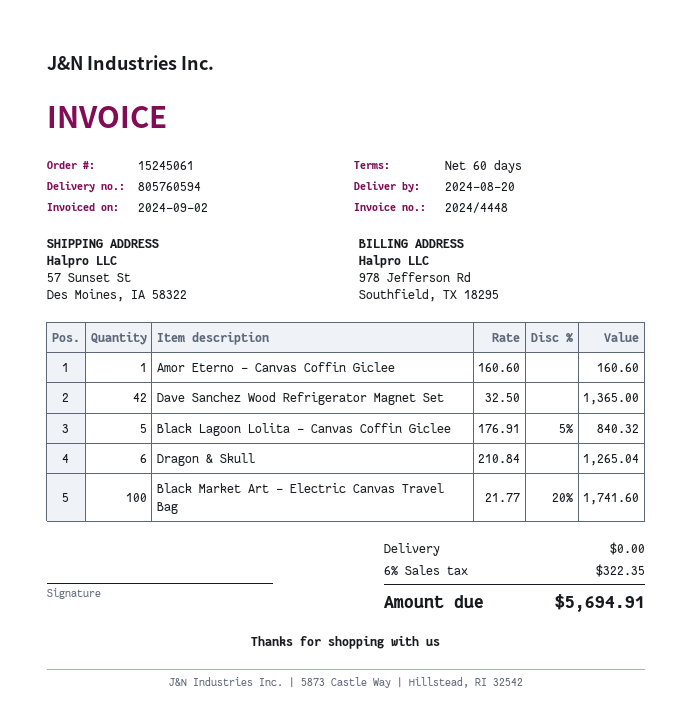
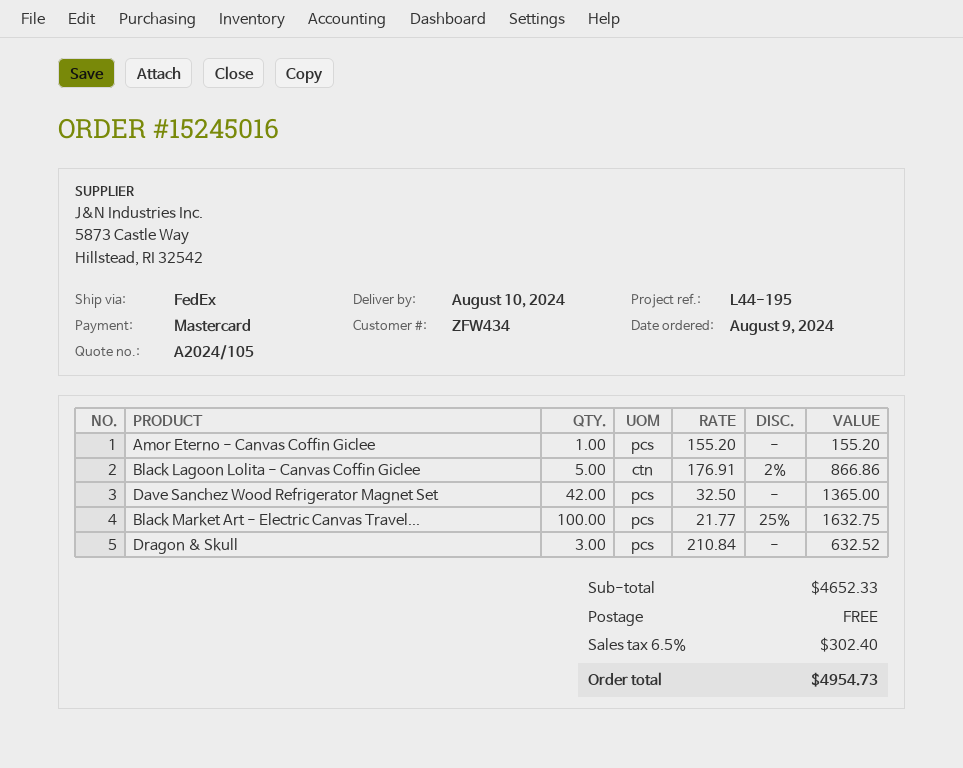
order number: 15245061 -> 15245016
delivery date: 2024-08-20 -> 2024-08-10
Amor Eterno - Canvas Coffin Giclee: 1 x 160.60 = 160.60 -> 1 x 155.20 = 155.20
Black Lagoon Lolita - Canvas Coffin Giclee: 5 x 176.91 - 5% = 840.32 -> 5 x 176.91 - 2% = 866.86
Dragon & Skull: 6 x 210.84 = 1265.04 -> 3 x 210.84 = 632.52
Black Market Art - Electric Canvas Travel Bag: 100 x 21.77 - 20% = 1741.60 -> 100 x 21.77 - 25% = 1632.75
tax: 6% = 322.35 -> 6.5% = 302.40
total: 5694.91 -> 4954.73

